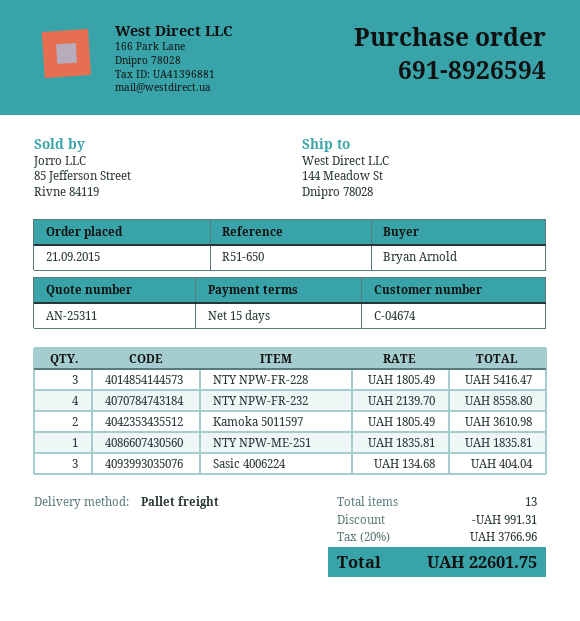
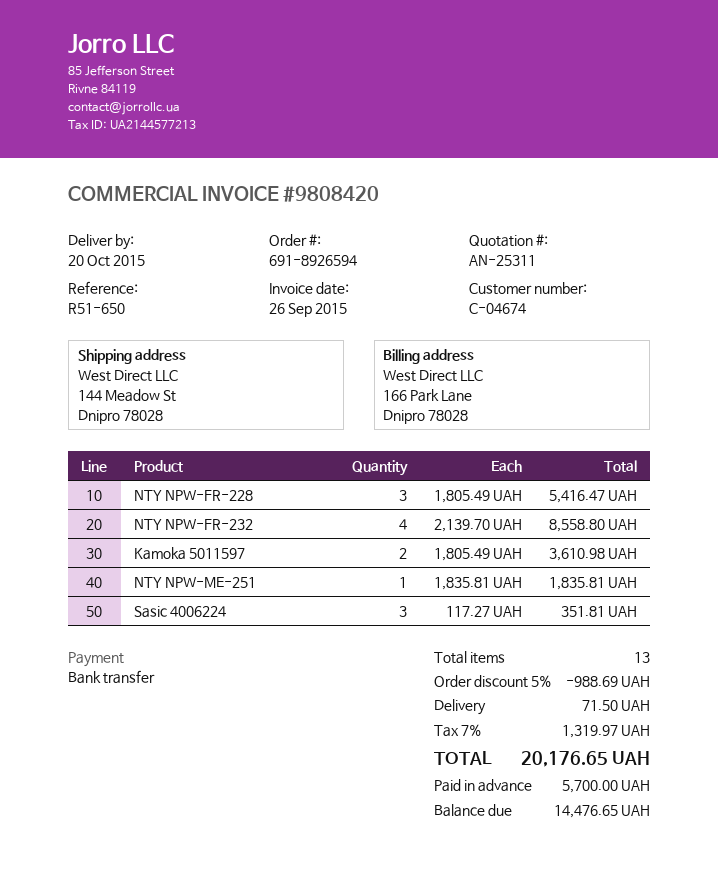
Sasic 4006224: 3 x 134.68 = 404.04 -> 3 x 117.27 = 351.81
discount: 991.31 -> 988.69
shipping: none -> 71.50
tax: 20% = 3766.96 -> 7% = 1319.97
total: 22601.75 -> 20176.65

